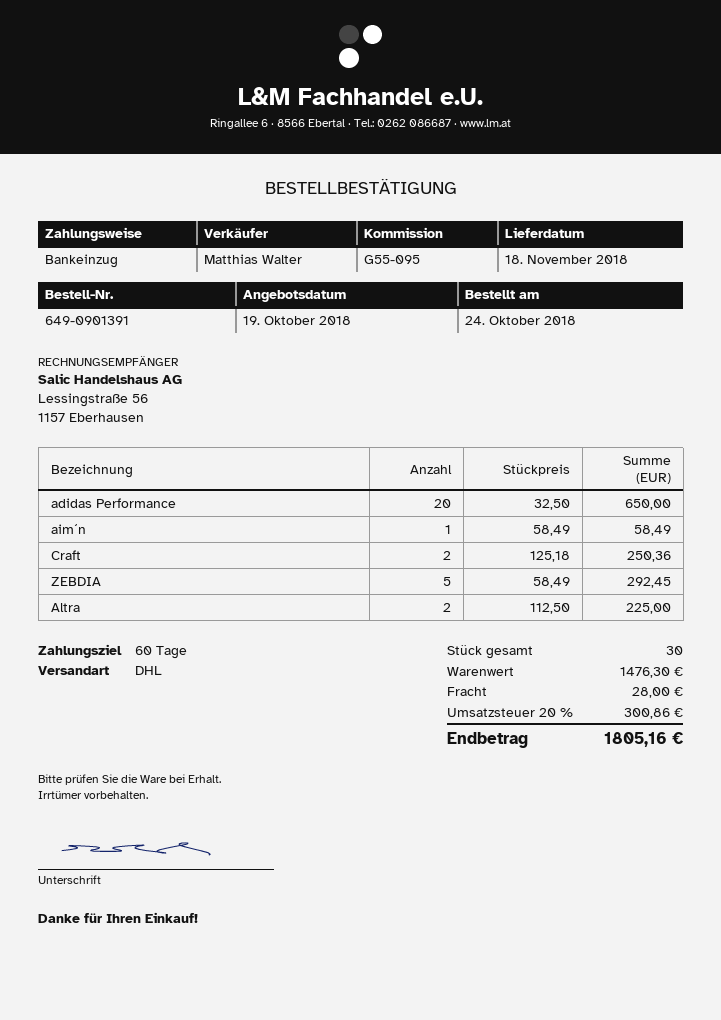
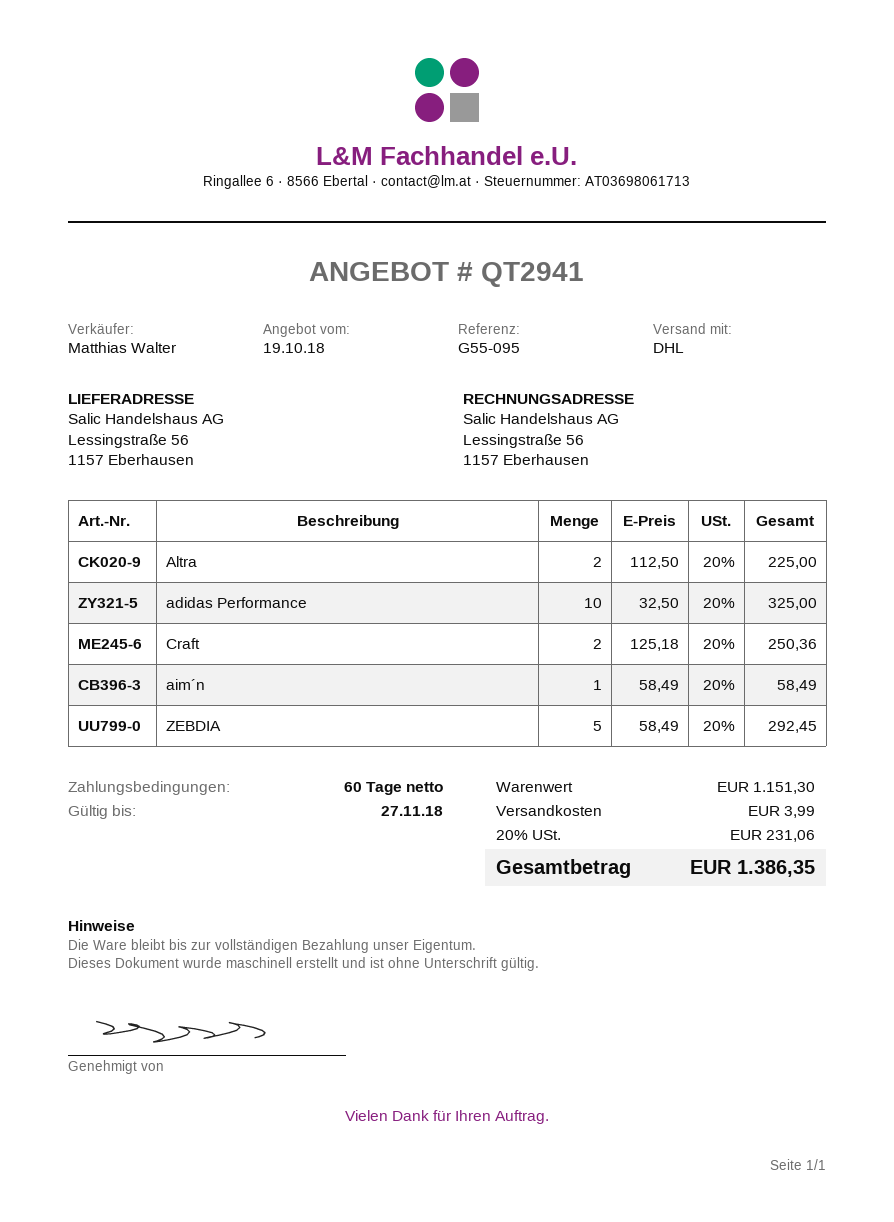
adidas Performance: 20 x 32.50 = 650.00 -> 10 x 32.50 = 325.00
subtotal: 1476.30 -> 1151.30
shipping: 28.00 -> 3.99
tax: 20% = 300.86 -> 20% = 231.06
total: 1805.16 -> 1386.35

